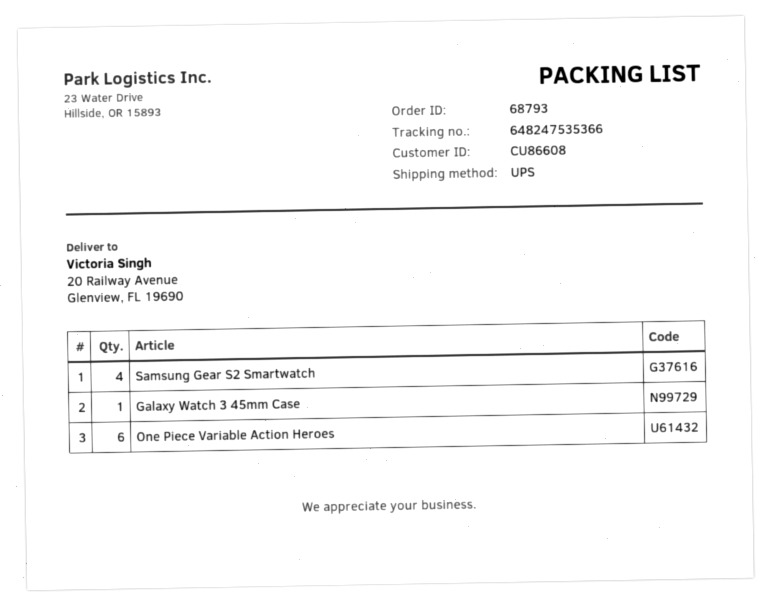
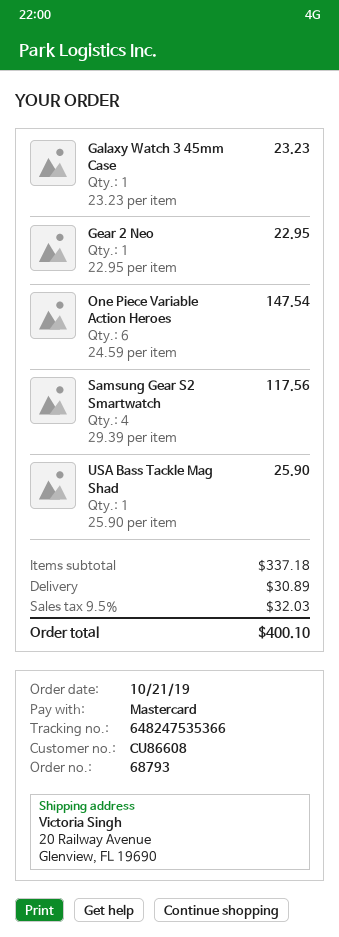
Gear 2 Neo: none -> 1
USA Bass Tackle Mag Shad: none -> 1

